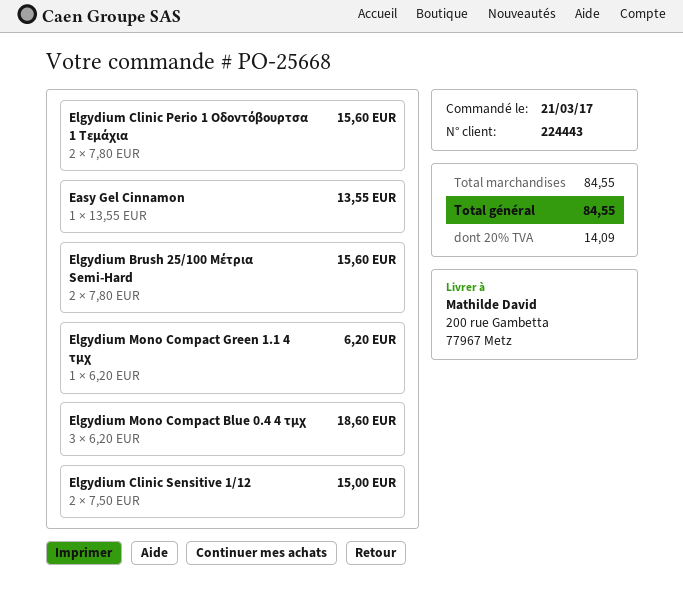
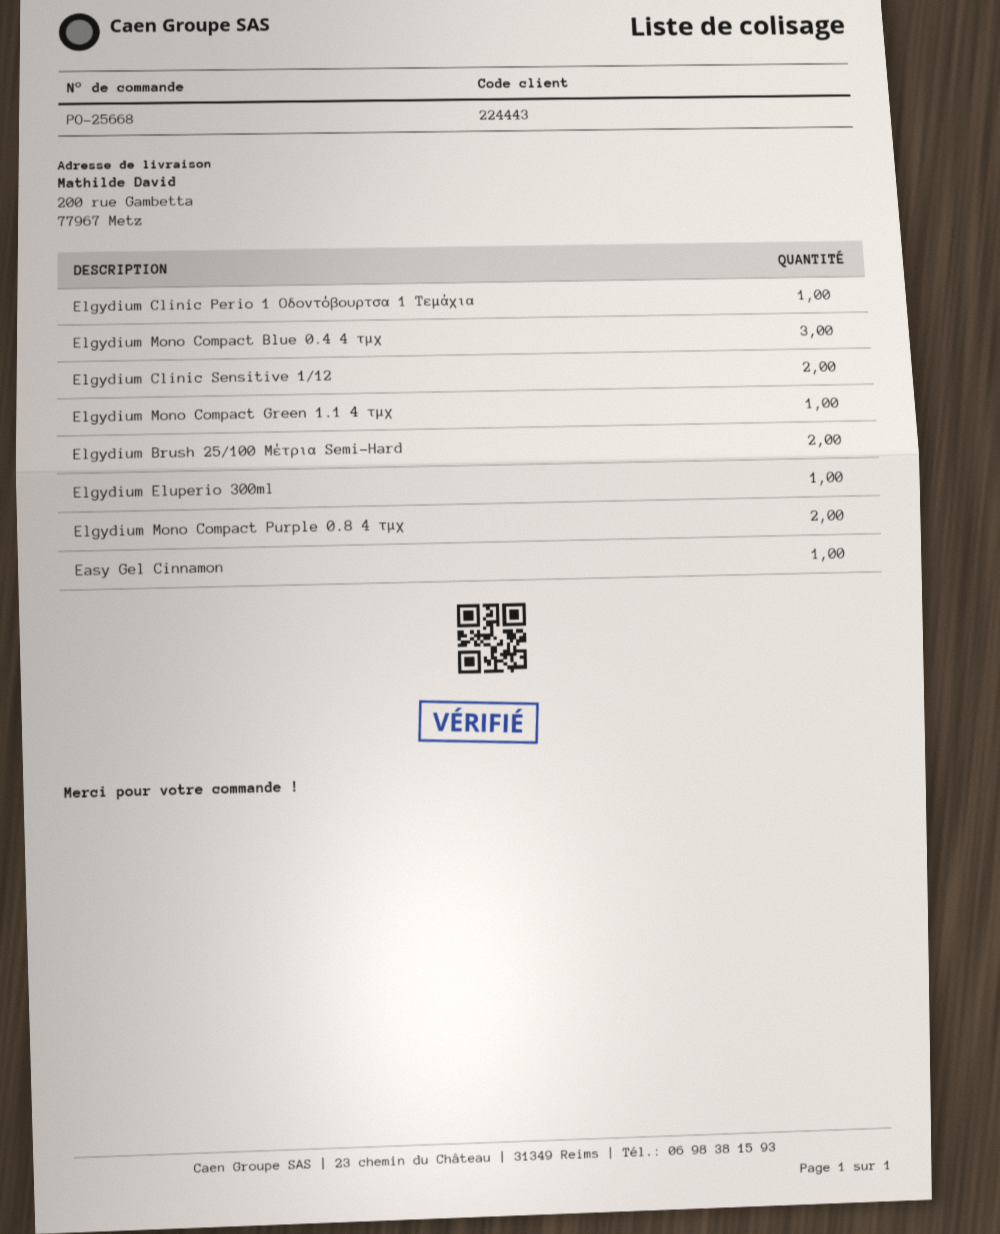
Elgydium Clinic Perio 1 Οδοντόβουρτσα 1 Τεμάχια: 2 -> 1
Elgydium Eluperio 300ml: none -> 1
Elgydium Mono Compact Purple 0.8 4 τμχ: none -> 2

